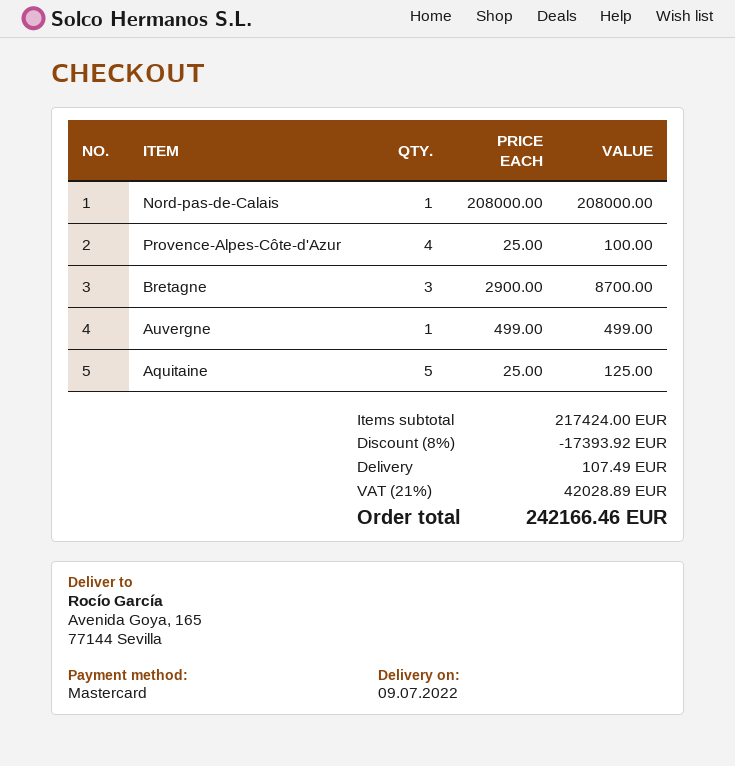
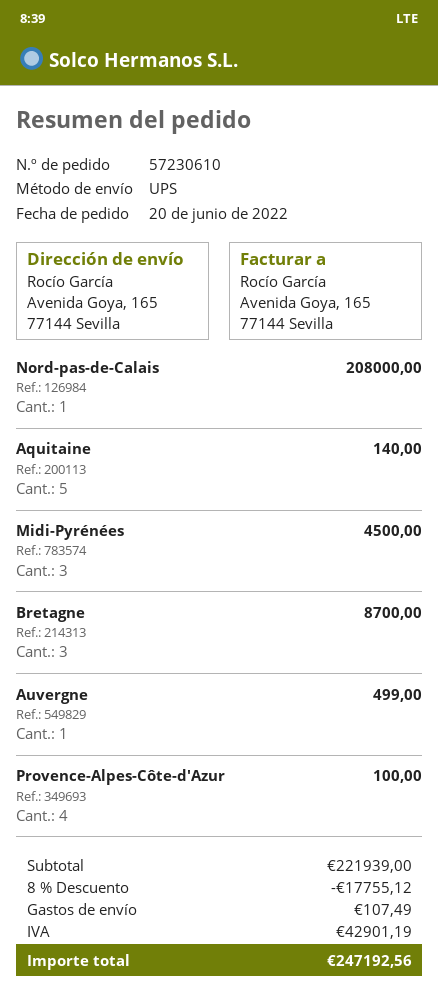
Aquitaine: 5 for 125.00 -> 5 for 140.00
Midi-Pyrénées: none -> 3 for 4500.00
subtotal: 217424.00 -> 221939.00
discount: 8% = 17393.92 -> 8% = 17755.12
tax: 42028.89 -> 42901.19
total: 242166.46 -> 247192.56

